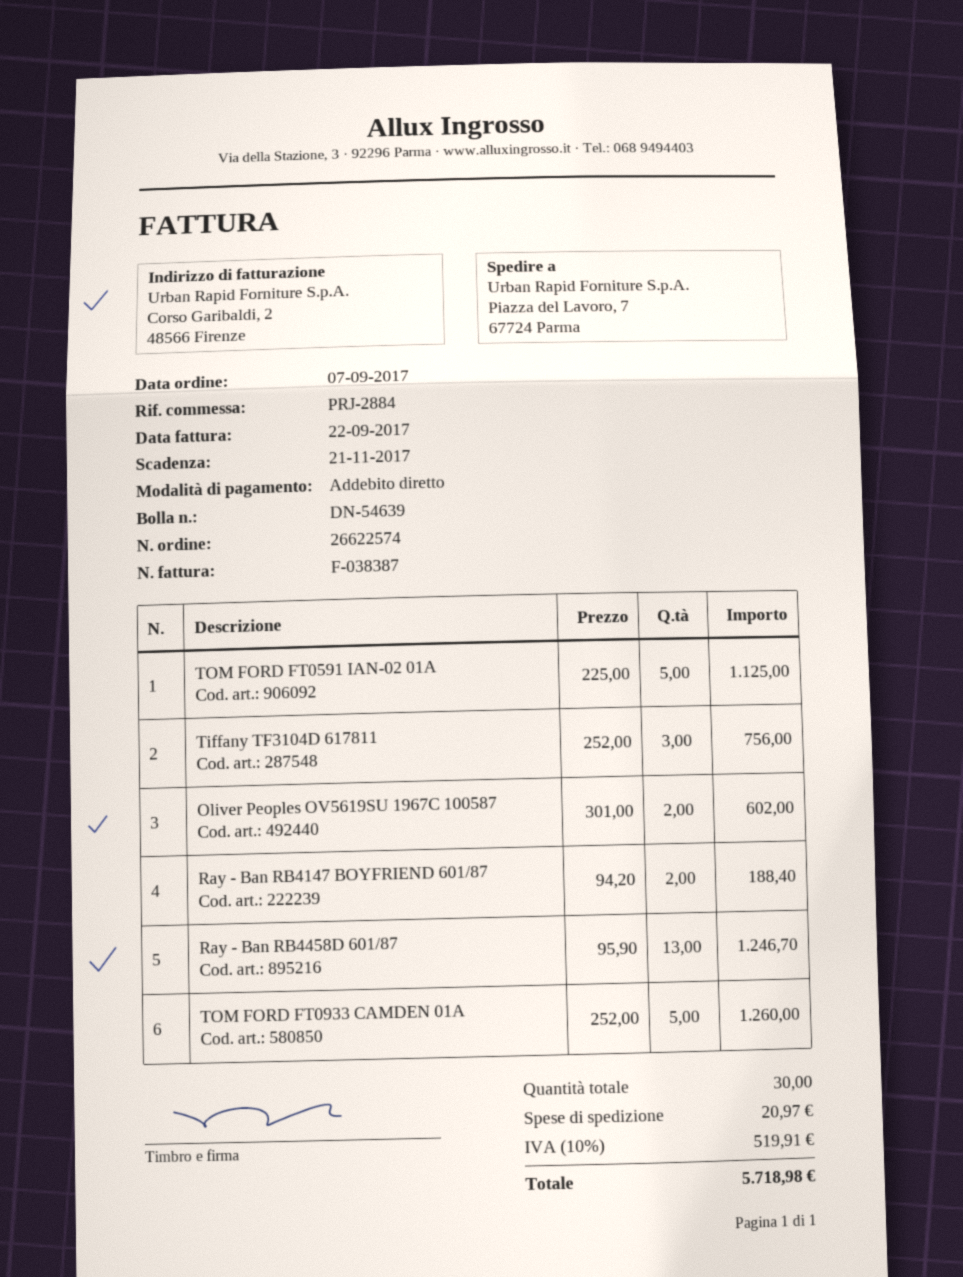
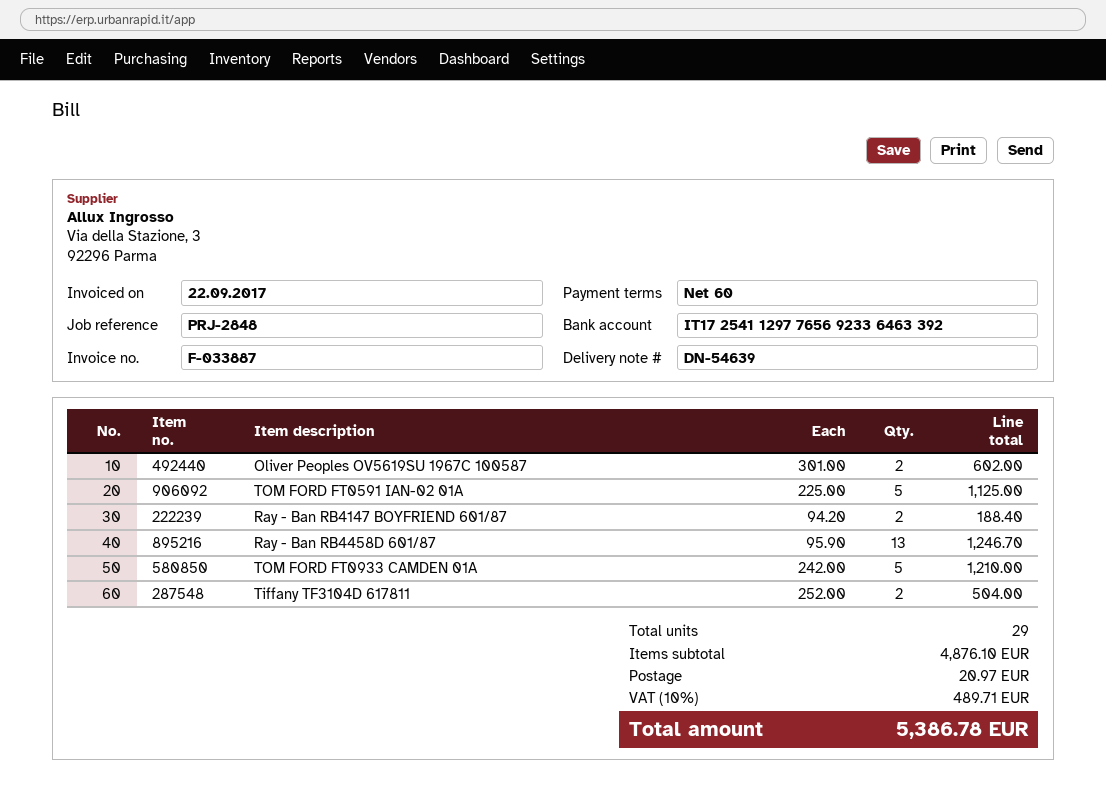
invoice number: F-038387 -> F-033887
reference: PRJ-2884 -> PRJ-2848
Tiffany TF3104D 617811: 3 x 252.00 = 756.00 -> 2 x 252.00 = 504.00
TOM FORD FT0933 CAMDEN 01A: 5 x 252.00 = 1260.00 -> 5 x 242.00 = 1210.00
total quantity: 30 -> 29
tax: 10% = 519.91 -> 10% = 489.71
total: 5718.98 -> 5386.78

